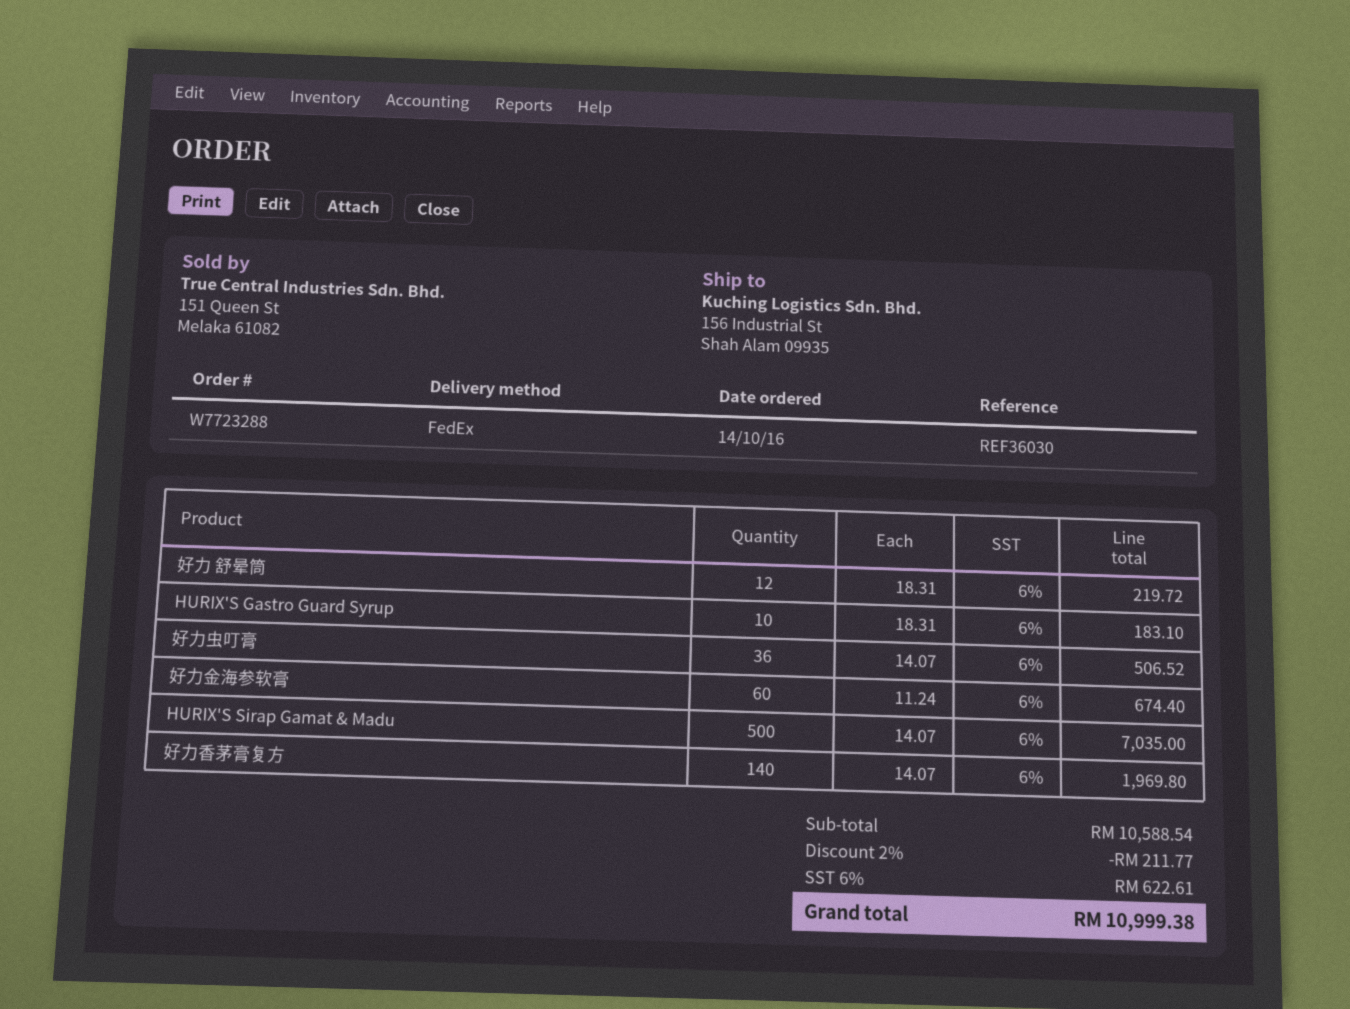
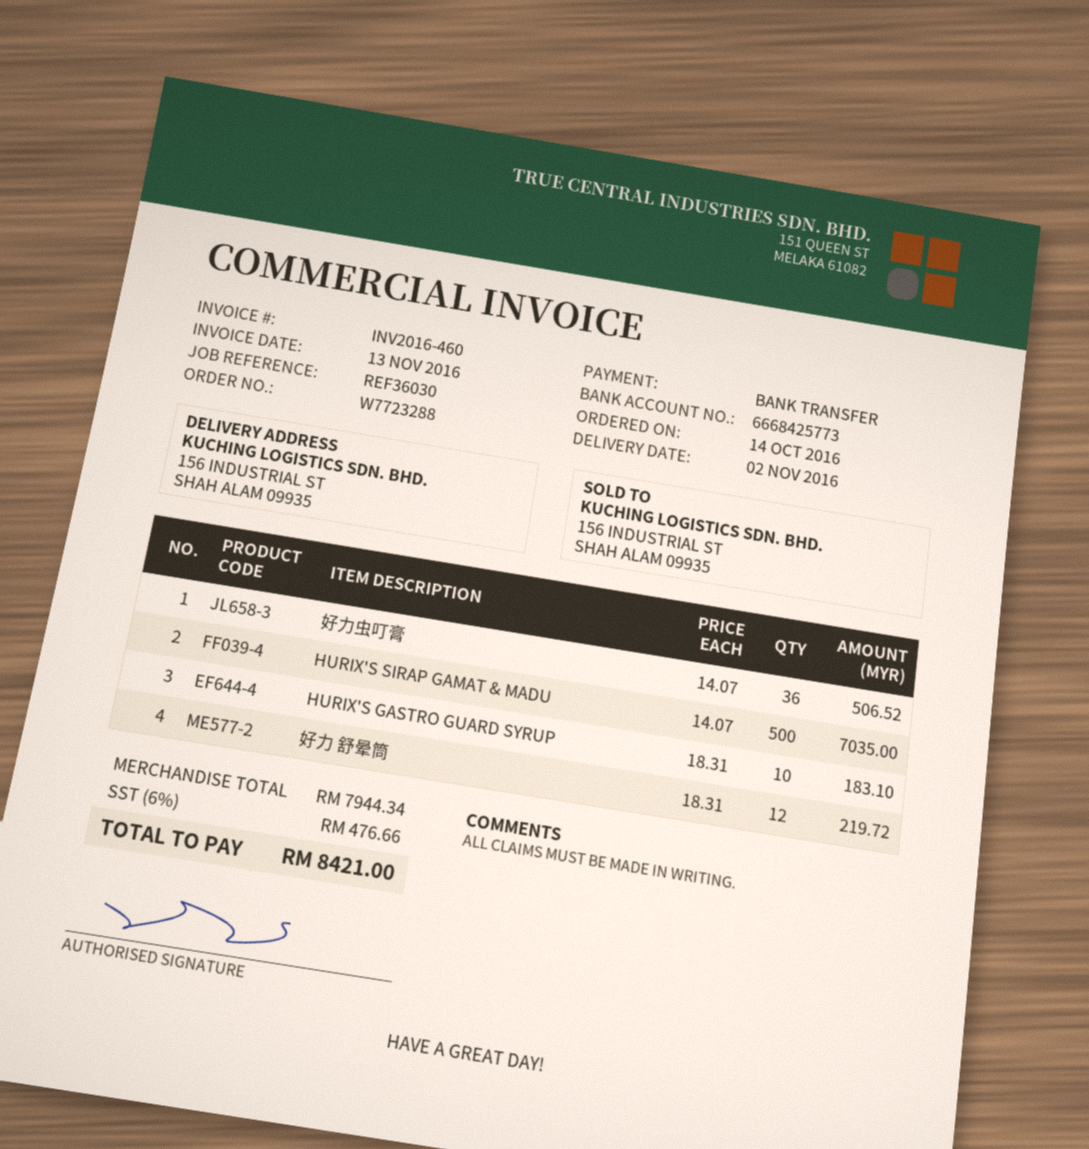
好力金海参软膏: 60 x 11.24 = 674.40 -> none
好力香茅膏复方: 140 x 14.07 = 1969.80 -> none
subtotal: 10588.54 -> 7944.34
discount: 2% = 211.77 -> none
tax: 6% = 622.61 -> 6% = 476.66
total: 10999.38 -> 8421.00

